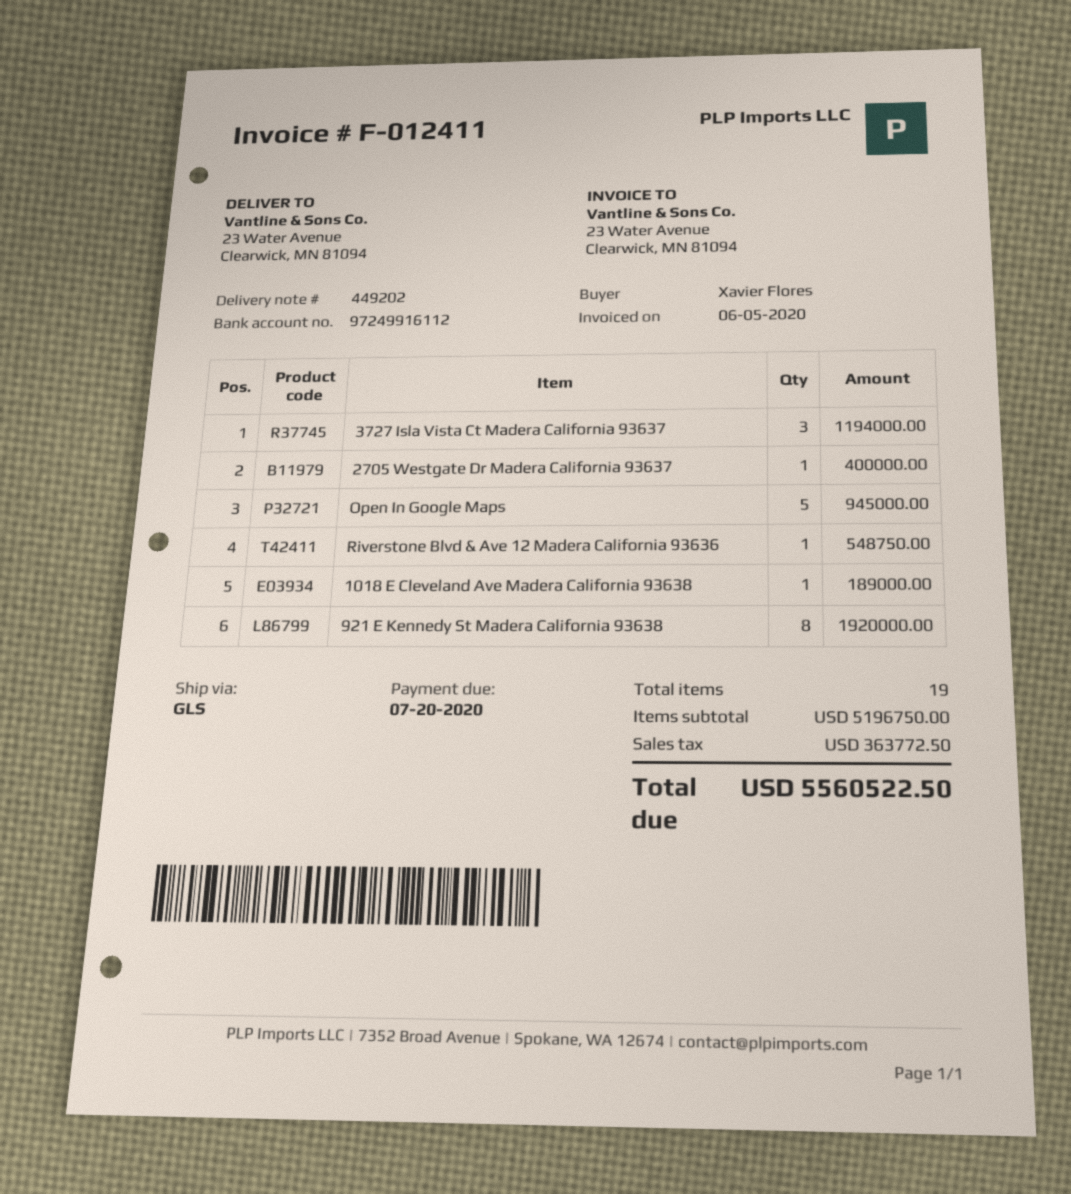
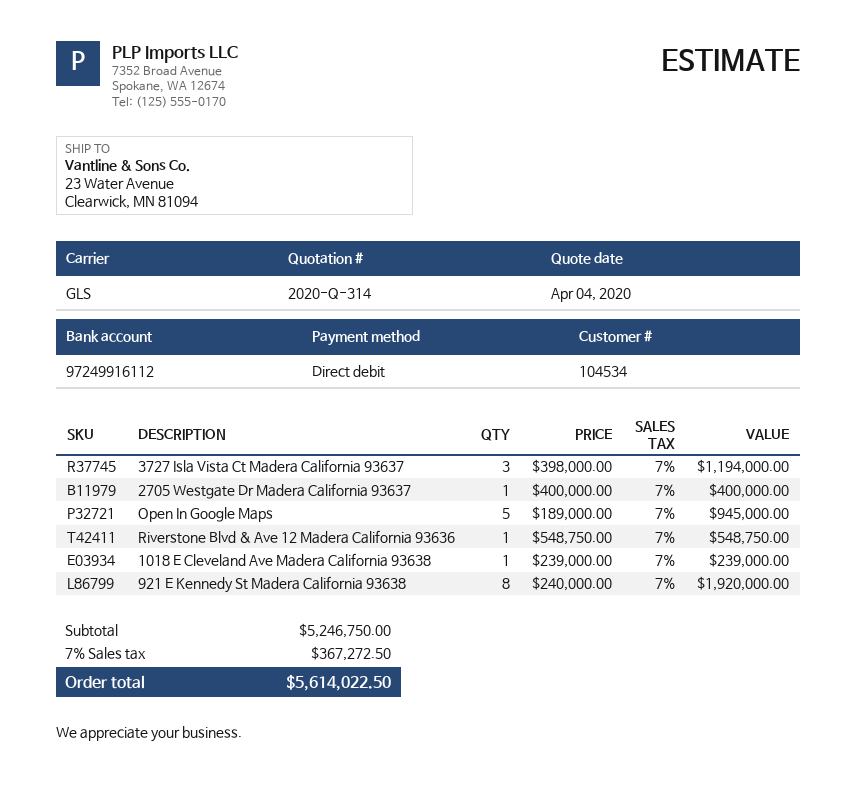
1018 E Cleveland Ave Madera California 93638: 1 for 189000.00 -> 1 for 239000.00
subtotal: 5196750.00 -> 5246750.00
tax: 363772.50 -> 367272.50
total: 5560522.50 -> 5614022.50

